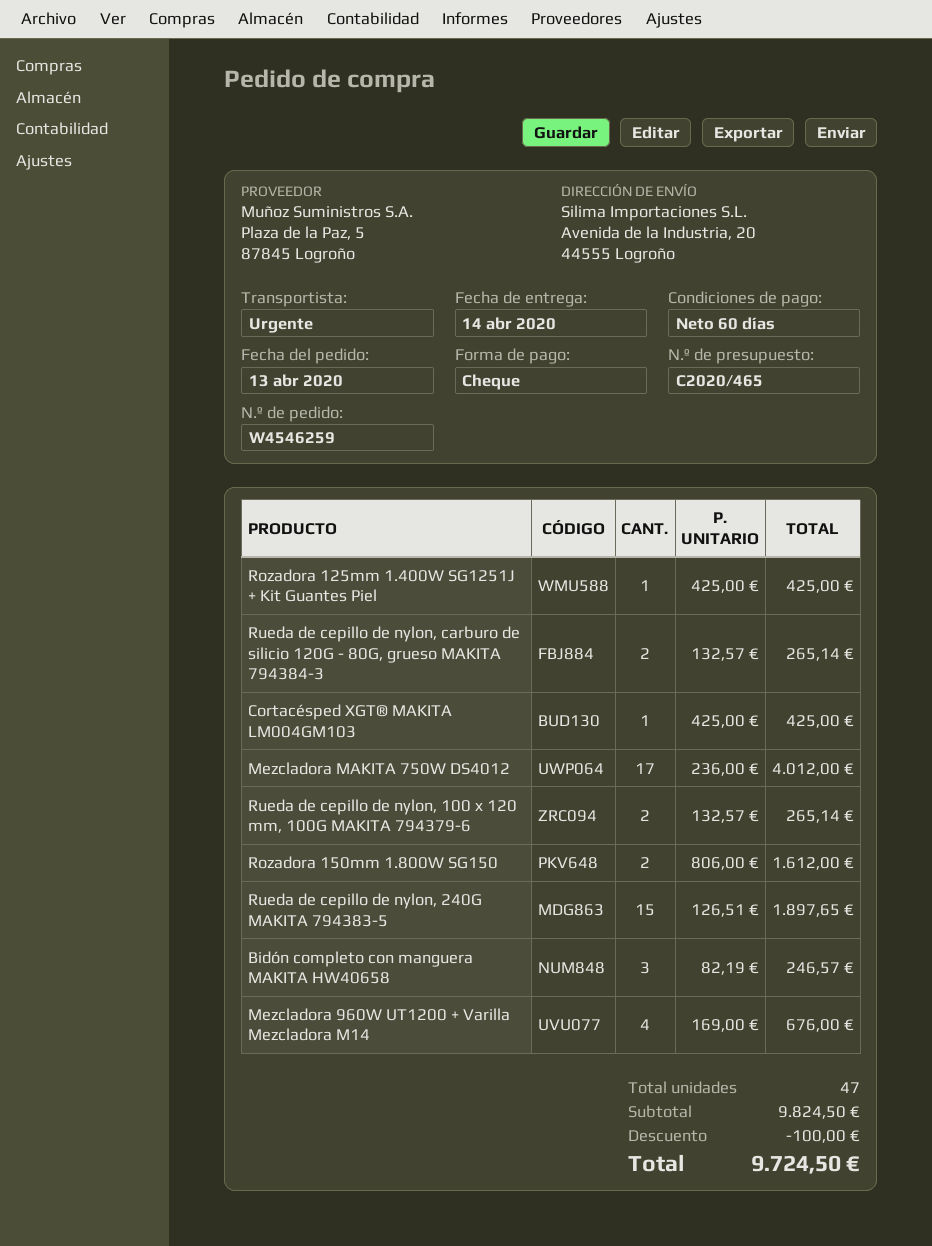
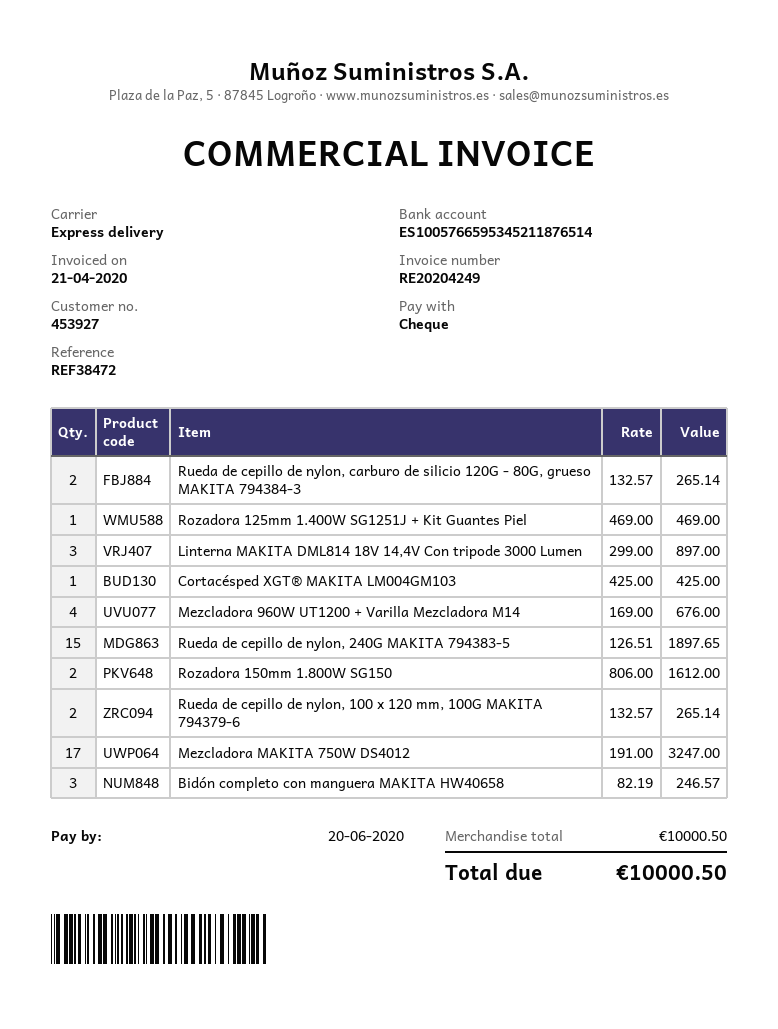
Rozadora 125mm 1.400W SG1251J + Kit Guantes Piel: 1 x 425.00 = 425.00 -> 1 x 469.00 = 469.00
Mezcladora MAKITA 750W DS4012: 17 x 236.00 = 4012.00 -> 17 x 191.00 = 3247.00
Linterna MAKITA DML814 18V 14,4V Con tripode 3000 Lumen: none -> 3 x 299.00 = 897.00
subtotal: 9824.50 -> 10000.50
discount: 100.00 -> none
total: 9724.50 -> 10000.50

